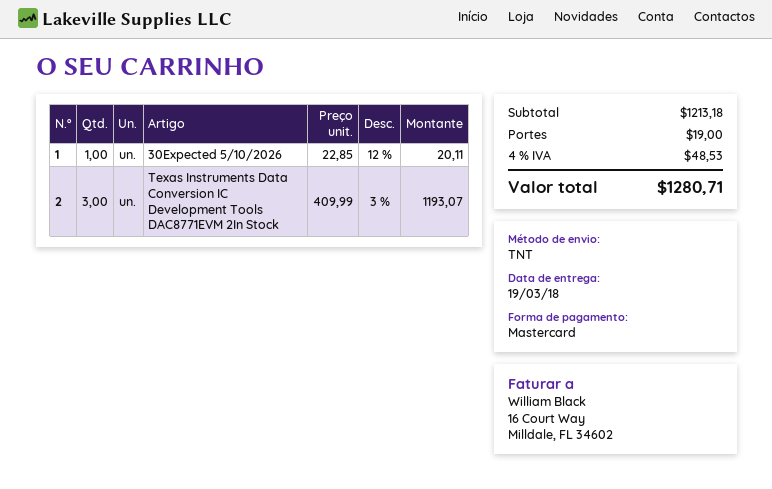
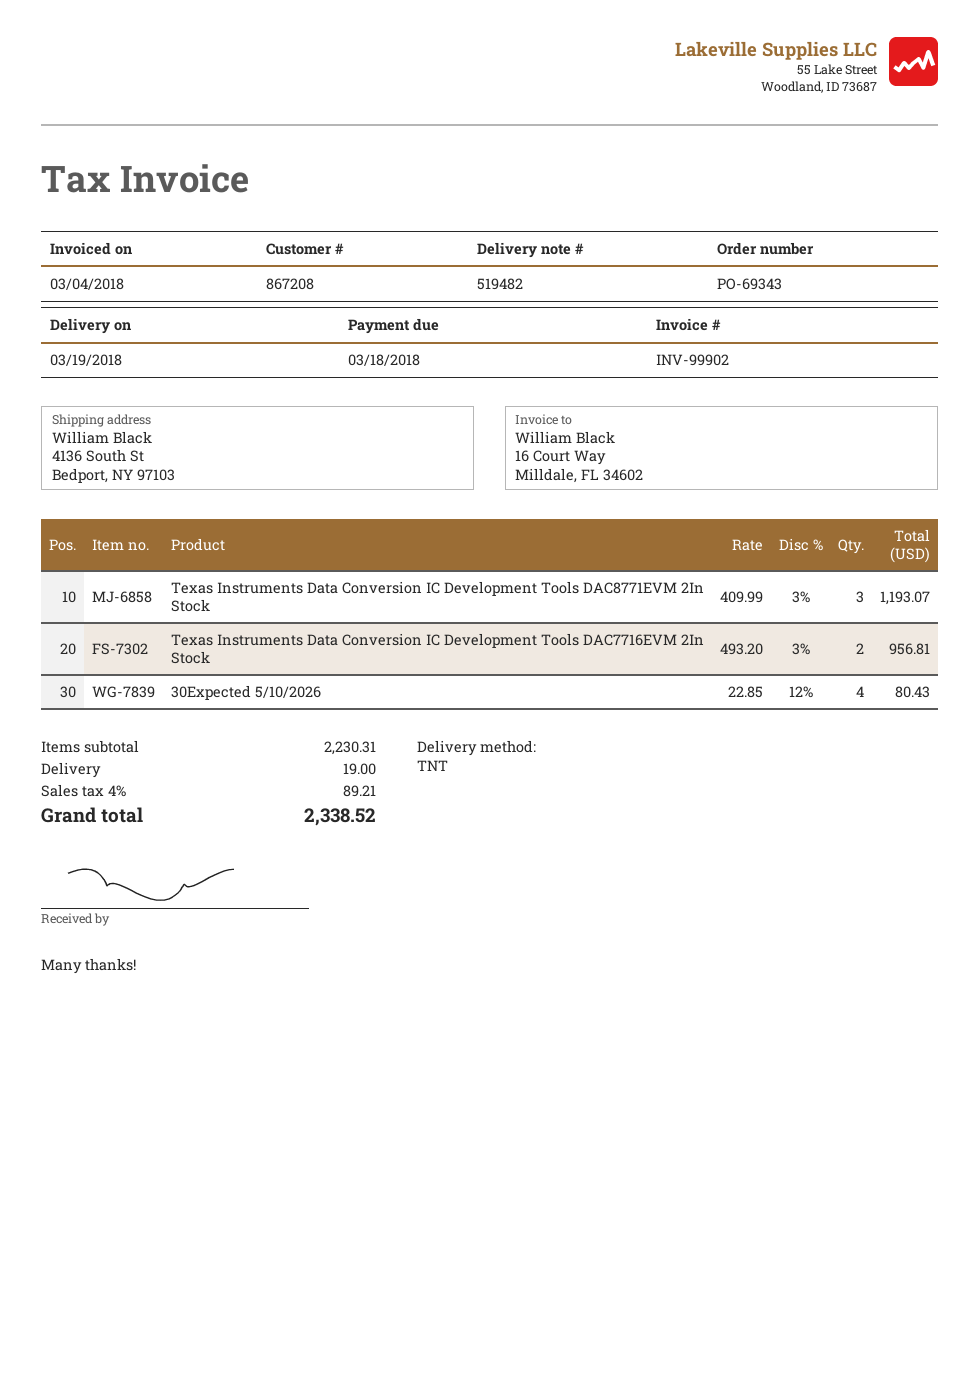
30Expected 5/10/2026: 1 x 22.85 - 12% = 20.11 -> 4 x 22.85 - 12% = 80.43
Texas Instruments Data Conversion IC Development Tools DAC7716EVM 2In Stock: none -> 2 x 493.20 - 3% = 956.81
subtotal: 1213.18 -> 2230.31
tax: 4% = 48.53 -> 4% = 89.21
total: 1280.71 -> 2338.52

